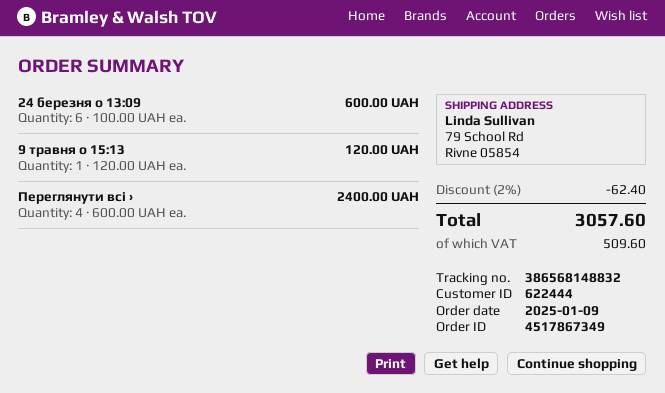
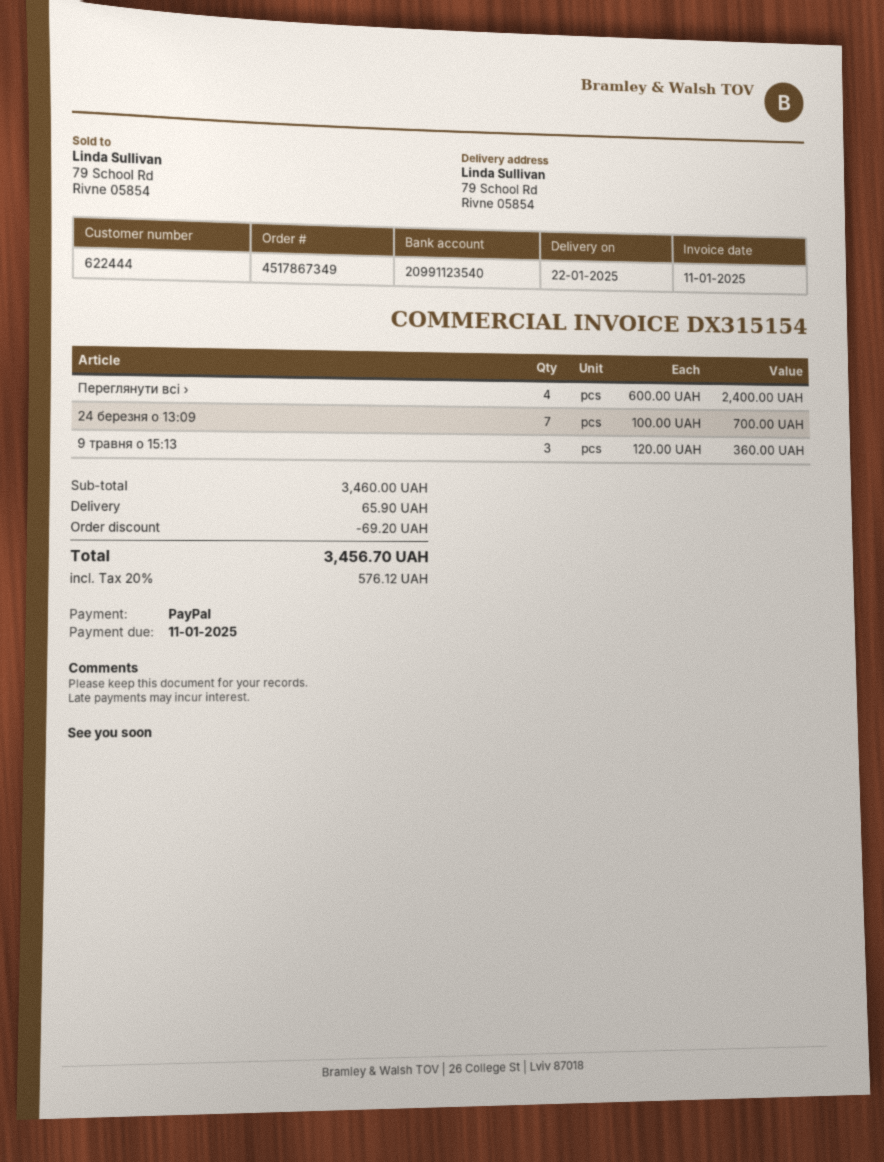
24 березня о 13:09: 6 x 100.00 = 600.00 -> 7 x 100.00 = 700.00
9 травня о 15:13: 1 x 120.00 = 120.00 -> 3 x 120.00 = 360.00
discount: 62.40 -> 69.20
shipping: none -> 65.90
tax: 509.60 -> 576.12
total: 3057.60 -> 3456.70

